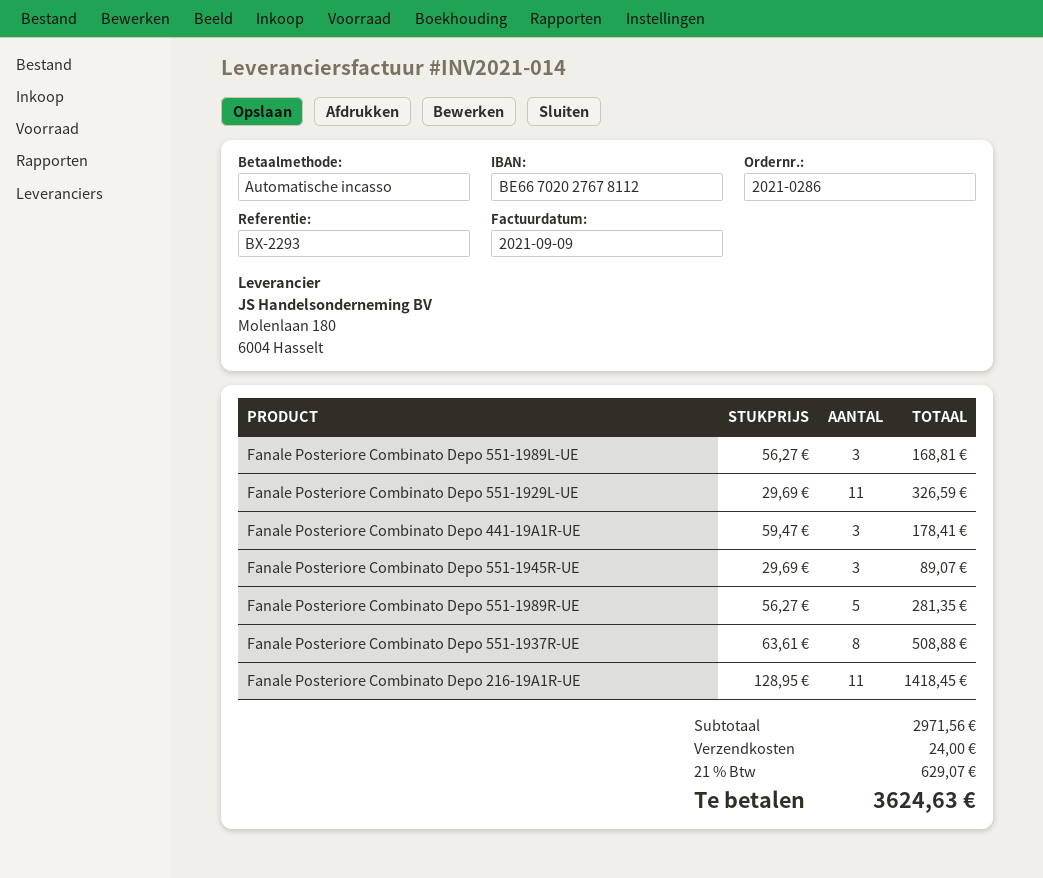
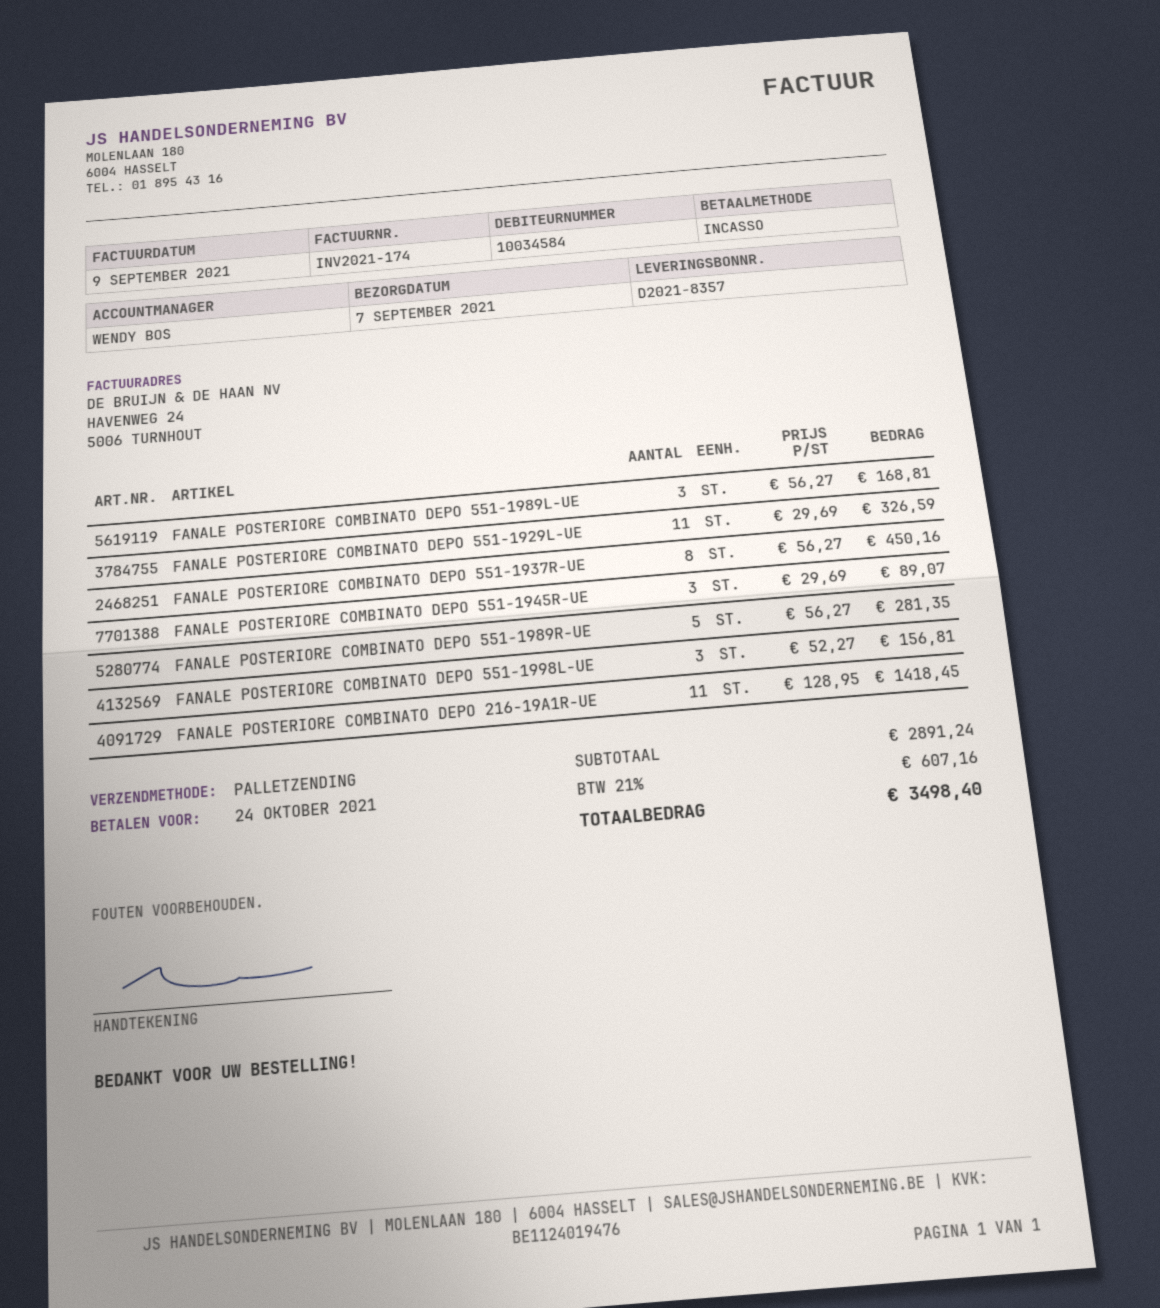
invoice number: INV2021-014 -> INV2021-174
Fanale Posteriore Combinato Depo 441-19A1R-UE: 3 x 59.47 = 178.41 -> none
Fanale Posteriore Combinato Depo 551-1937R-UE: 8 x 63.61 = 508.88 -> 8 x 56.27 = 450.16
FANALE POSTERIORE COMBINATO DEPO 551-1998L-UE: none -> 3 x 52.27 = 156.81
subtotal: 2971.56 -> 2891.24
shipping: 24.00 -> none
tax: 21% = 629.07 -> 21% = 607.16
total: 3624.63 -> 3498.40

